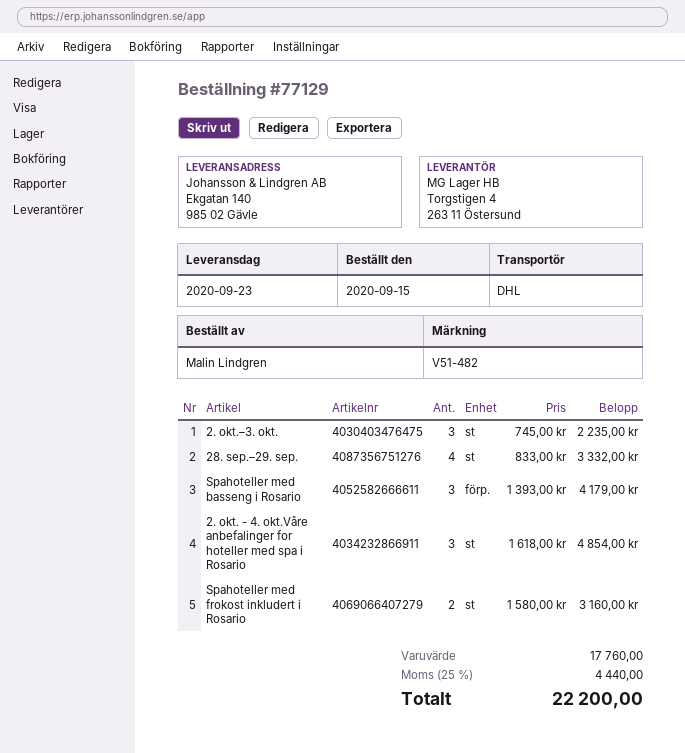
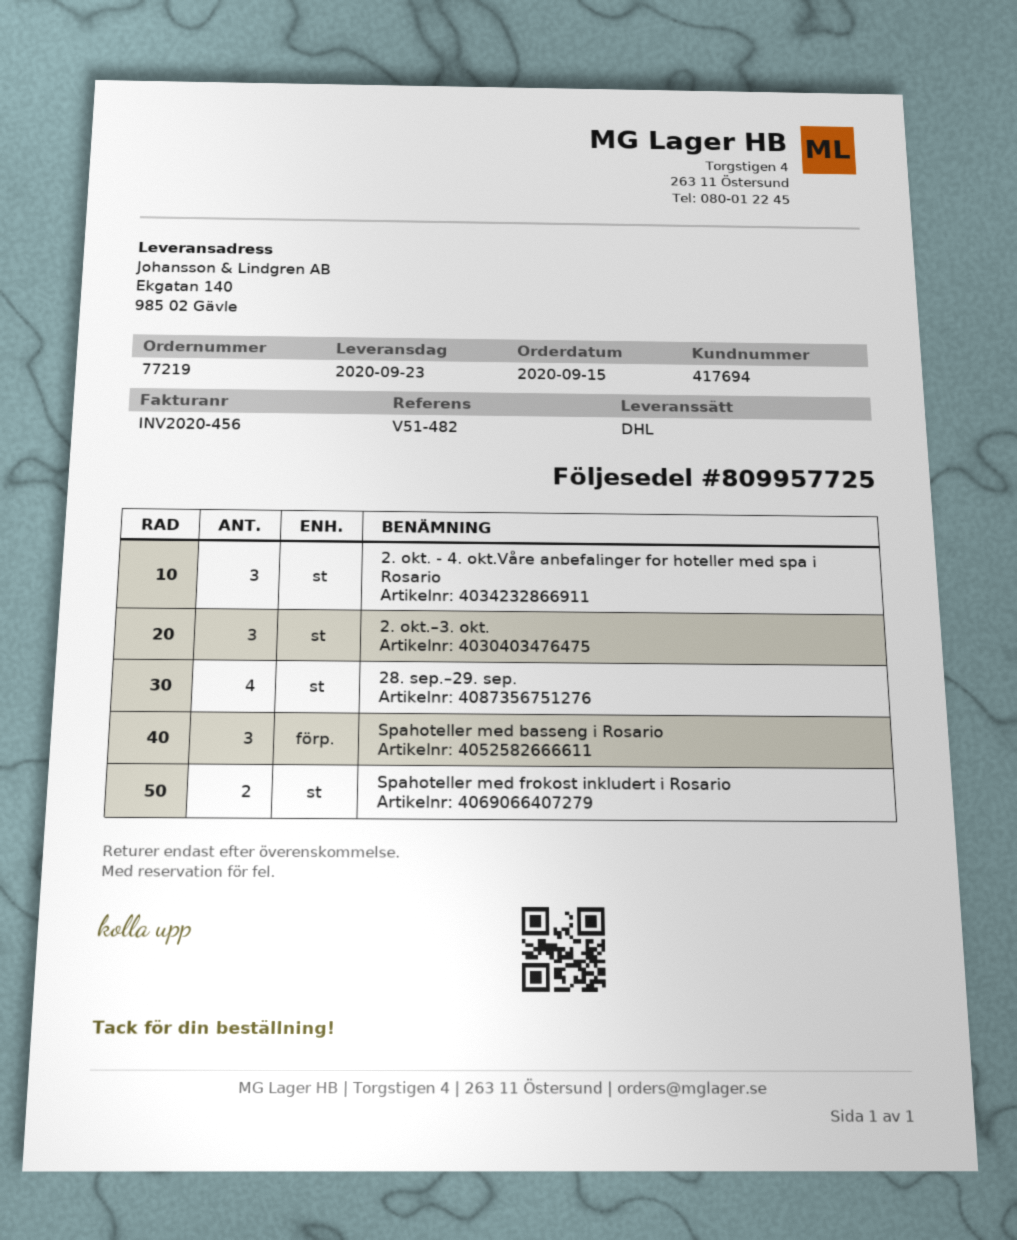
order number: 77129 -> 77219

